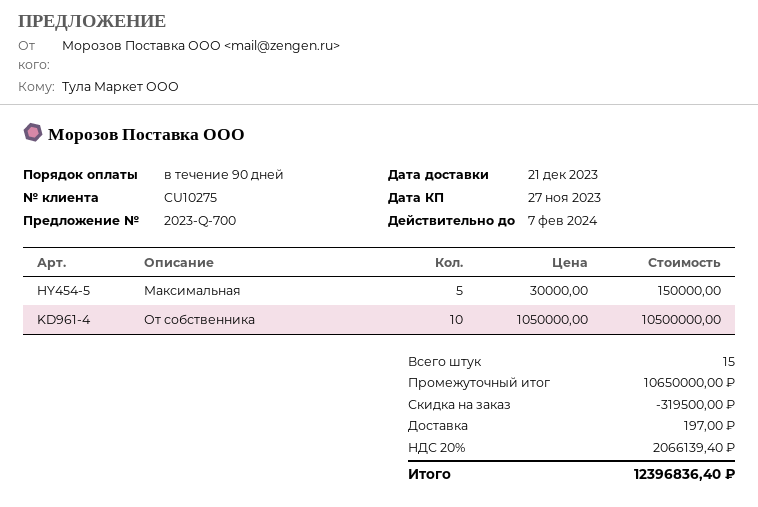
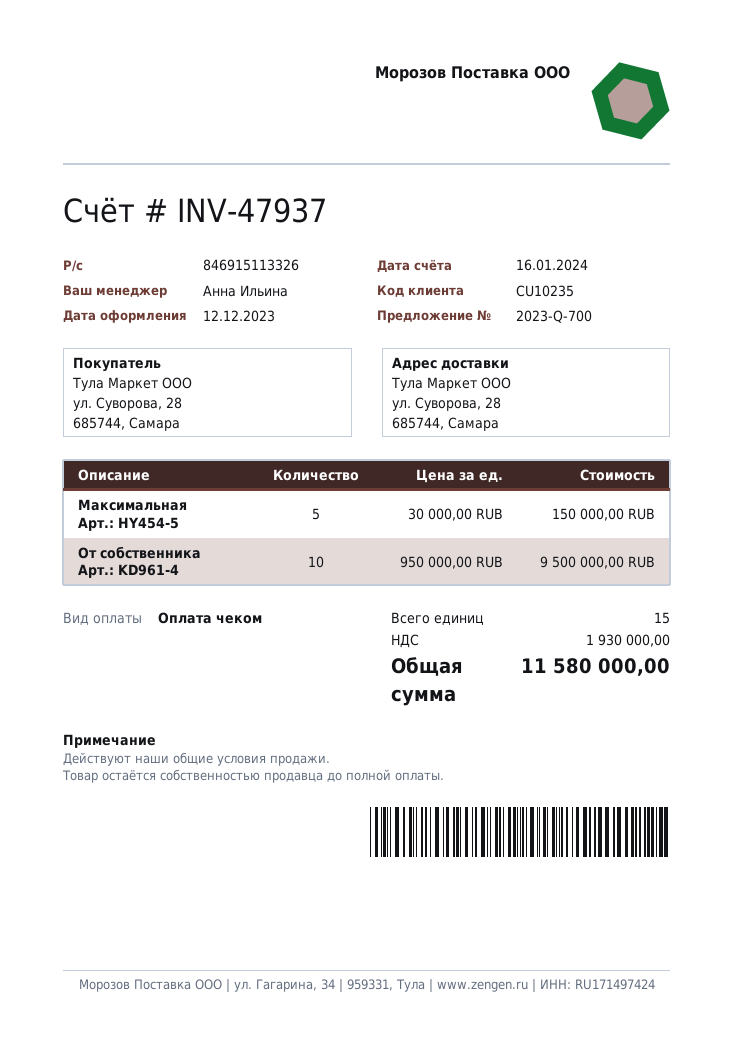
customer number: CU10275 -> CU10235
От собственника: 10 x 1050000.00 = 10500000.00 -> 10 x 950000.00 = 9500000.00
discount: 319500.00 -> none
shipping: 197.00 -> none
tax: 2066139.40 -> 1930000.00
total: 12396836.40 -> 11580000.00

